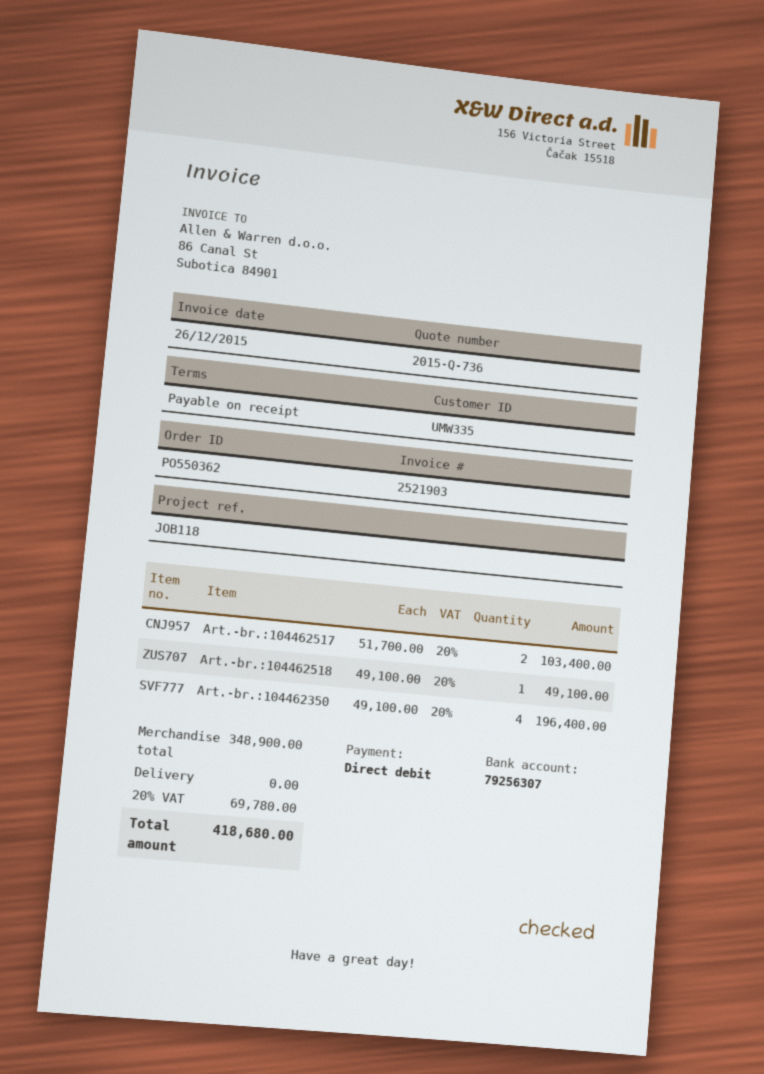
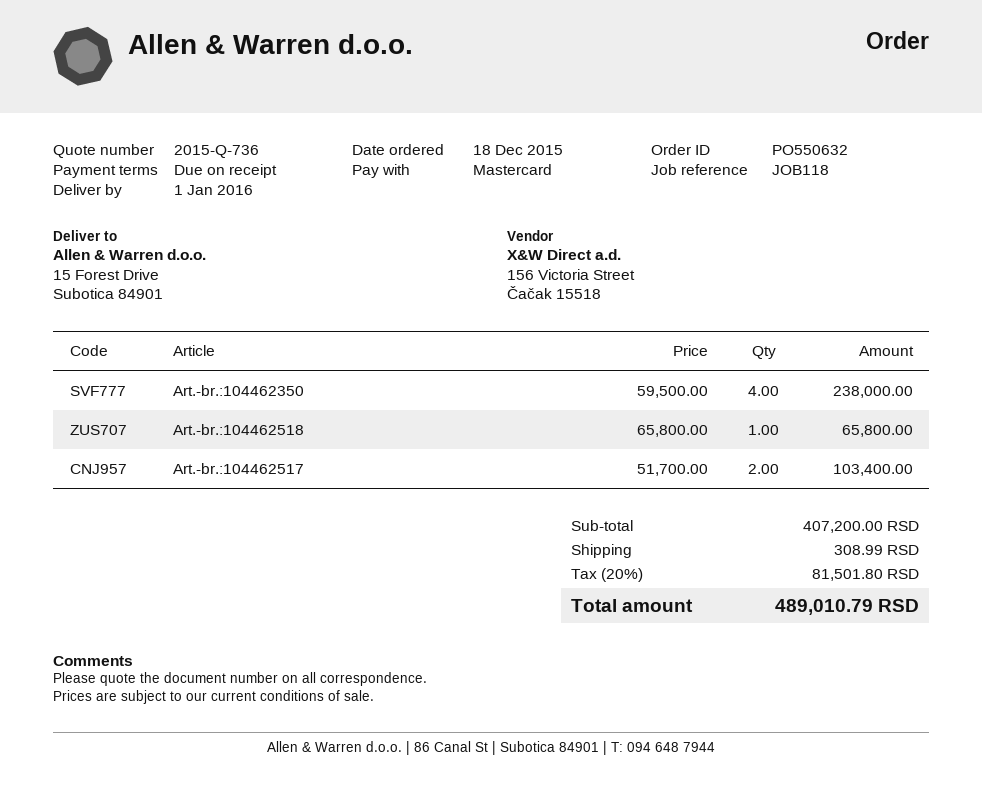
order number: PO550362 -> PO550632
payment method: direct debit -> Mastercard
Art.-br.:104462518: 1 x 49100.00 = 49100.00 -> 1 x 65800.00 = 65800.00
Art.-br.:104462350: 4 x 49100.00 = 196400.00 -> 4 x 59500.00 = 238000.00
subtotal: 348900.00 -> 407200.00
shipping: 0.00 -> 308.99
tax: 20% = 69780.00 -> 20% = 81501.80
total: 418680.00 -> 489010.79

